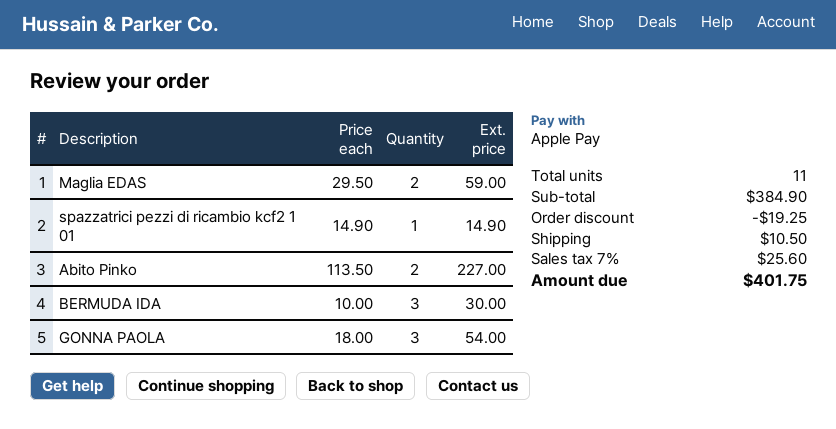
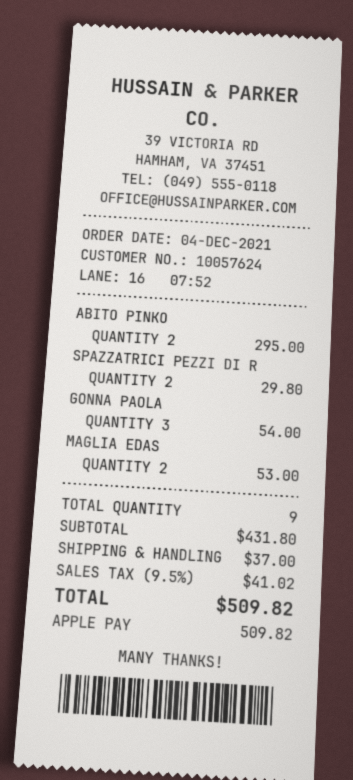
Maglia EDAS: 2 for 59.00 -> 2 for 53.00
spazzatrici pezzi di ricambio kcf2 1 01: 1 for 14.90 -> 2 for 29.80
Abito Pinko: 2 for 227.00 -> 2 for 295.00
BERMUDA IDA: 3 for 30.00 -> none
total quantity: 11 -> 9
subtotal: 384.90 -> 431.80
discount: 19.25 -> none
shipping: 10.50 -> 37.00
tax: 7% = 25.60 -> 9.5% = 41.02
total: 401.75 -> 509.82

